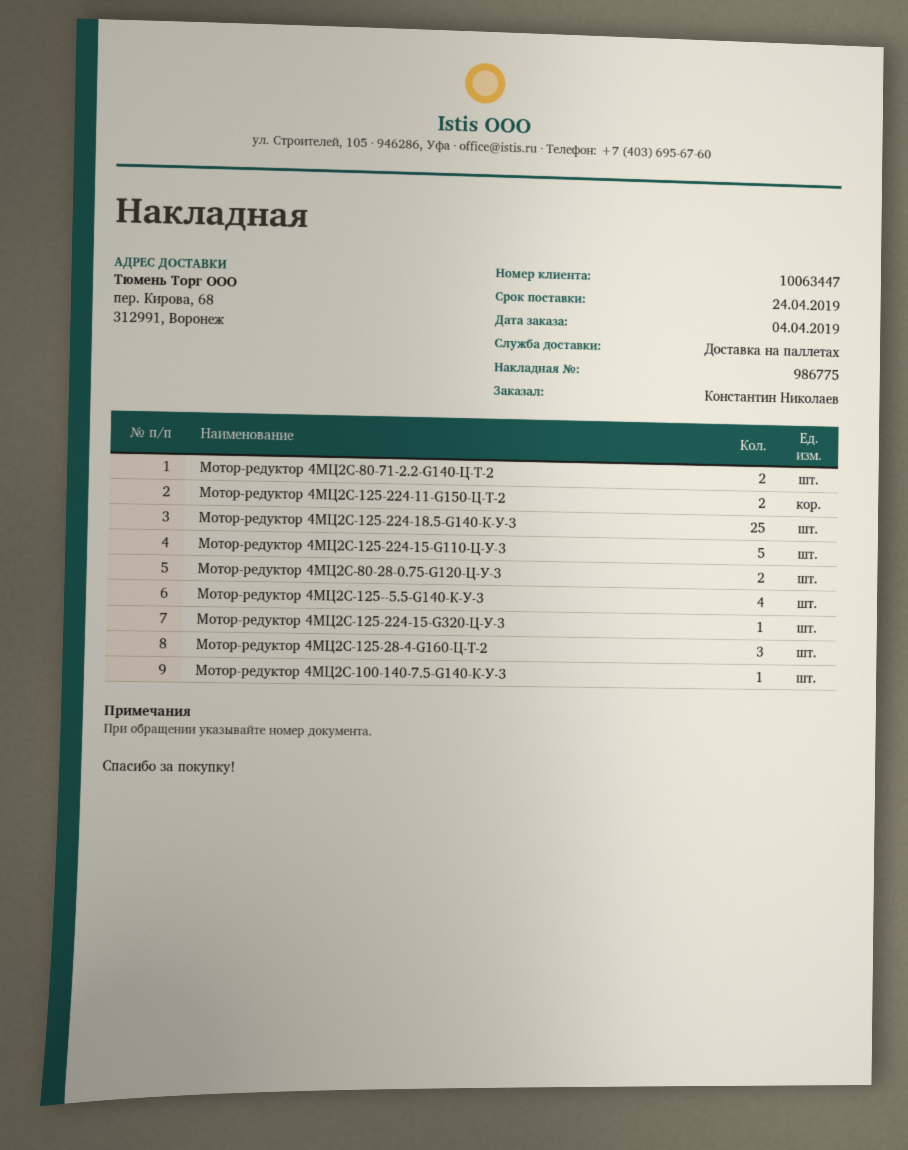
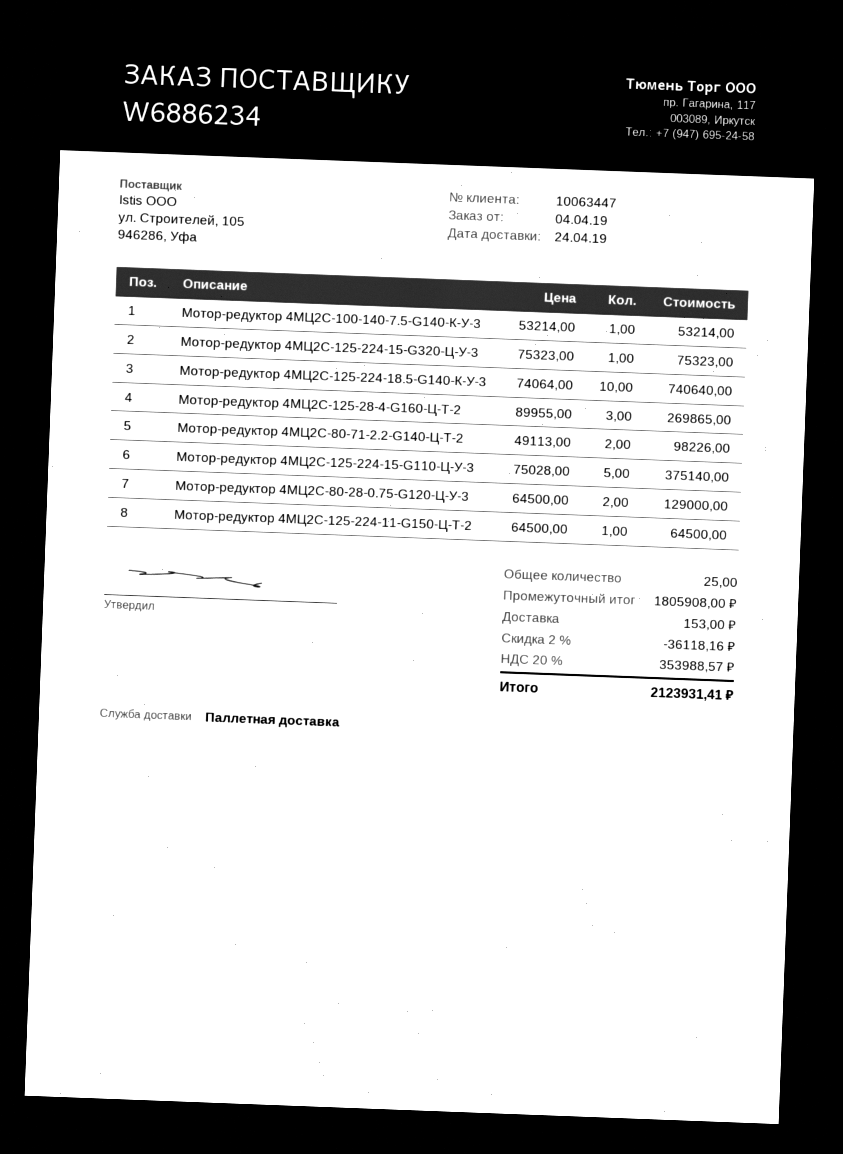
Мотор-редуктор 4МЦ2С-125-224-11-G150-Ц-Т-2: 2 -> 1
Мотор-редуктор 4МЦ2С-125-224-18.5-G140-К-У-3: 25 -> 10
Мотор-редуктор 4МЦ2С-125--5.5-G140-К-У-3: 4 -> none

